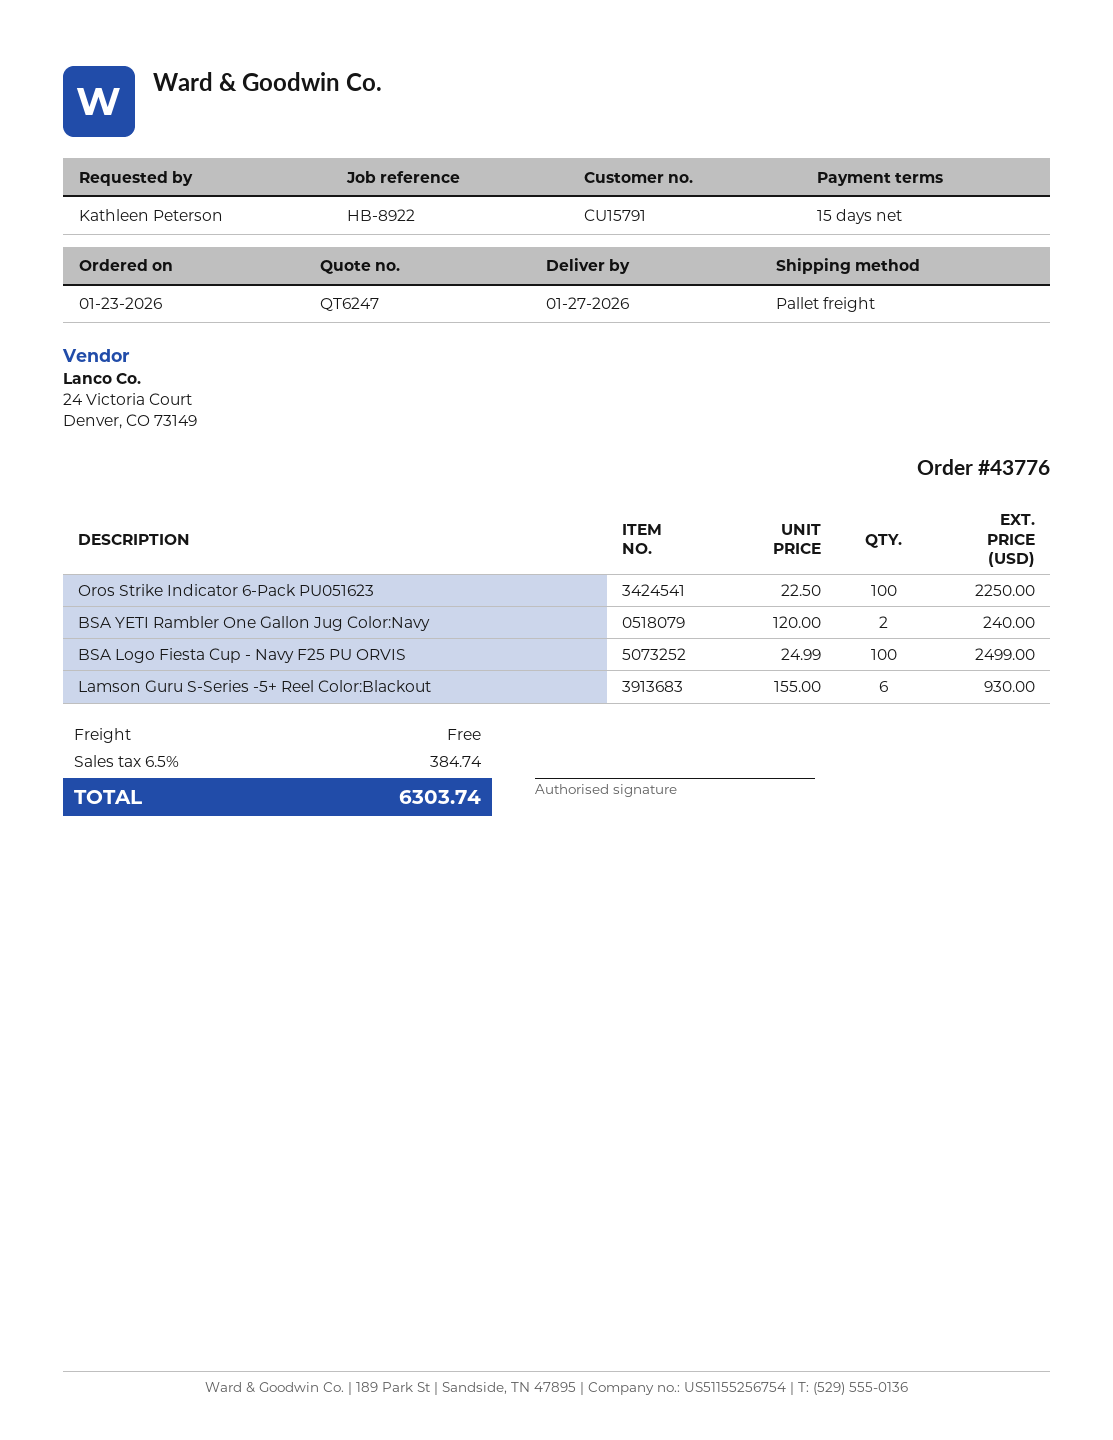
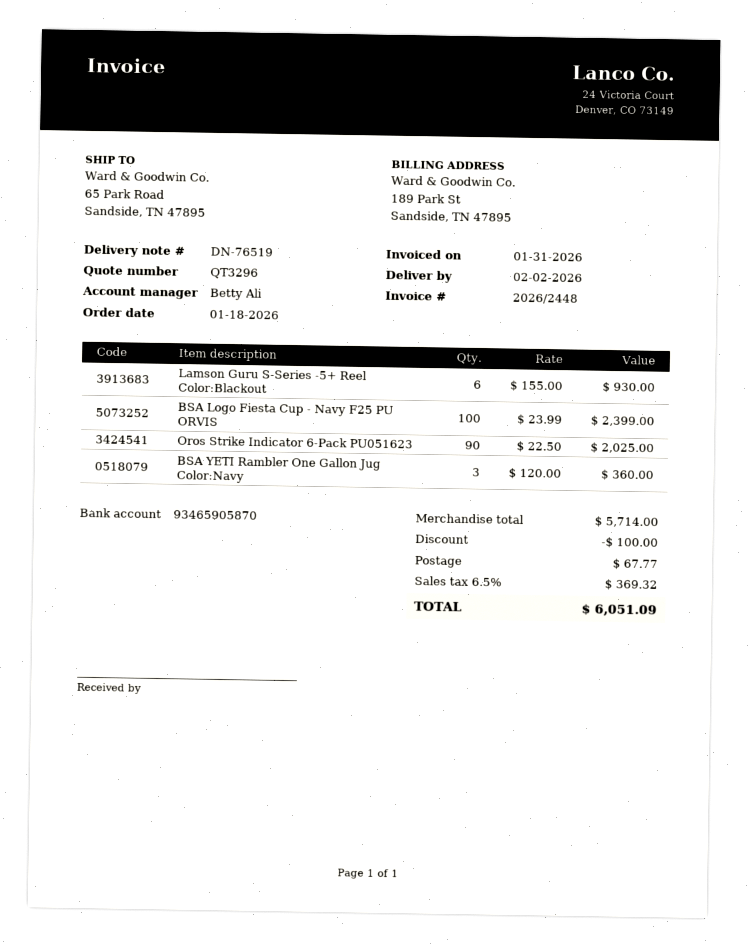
quote number: QT6247 -> QT3296
order date: 2026-01-23 -> 2026-01-18
delivery date: 2026-01-27 -> 2026-02-02
Oros Strike Indicator 6-Pack PU051623: 100 x 22.50 = 2250.00 -> 90 x 22.50 = 2025.00
BSA YETI Rambler One Gallon Jug Color:Navy: 2 x 120.00 = 240.00 -> 3 x 120.00 = 360.00
BSA Logo Fiesta Cup - Navy F25 PU ORVIS: 100 x 24.99 = 2499.00 -> 100 x 23.99 = 2399.00
discount: none -> 100.00
shipping: 0.00 -> 67.77
tax: 6.5% = 384.74 -> 6.5% = 369.32
total: 6303.74 -> 6051.09

